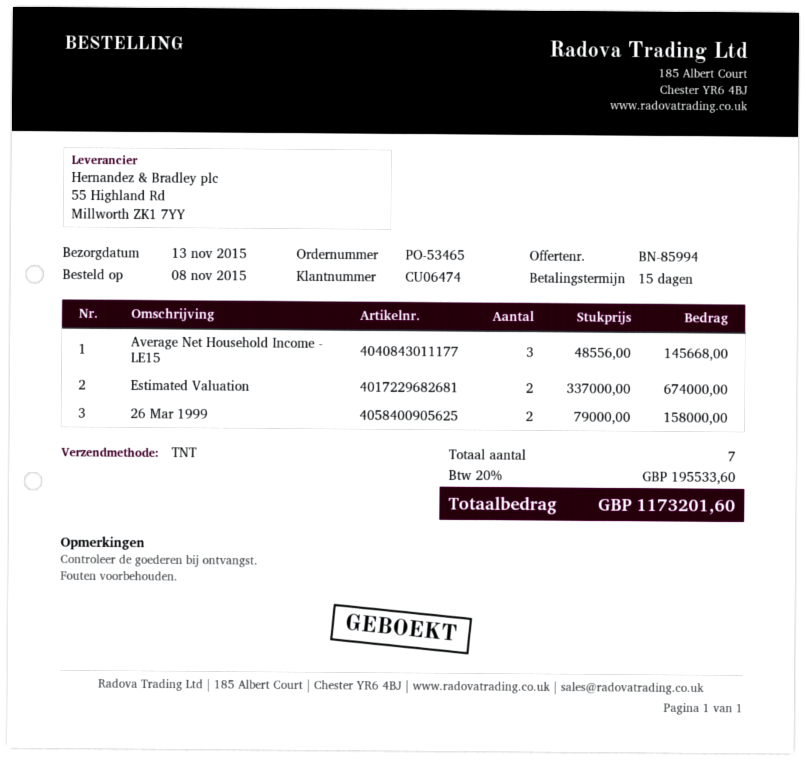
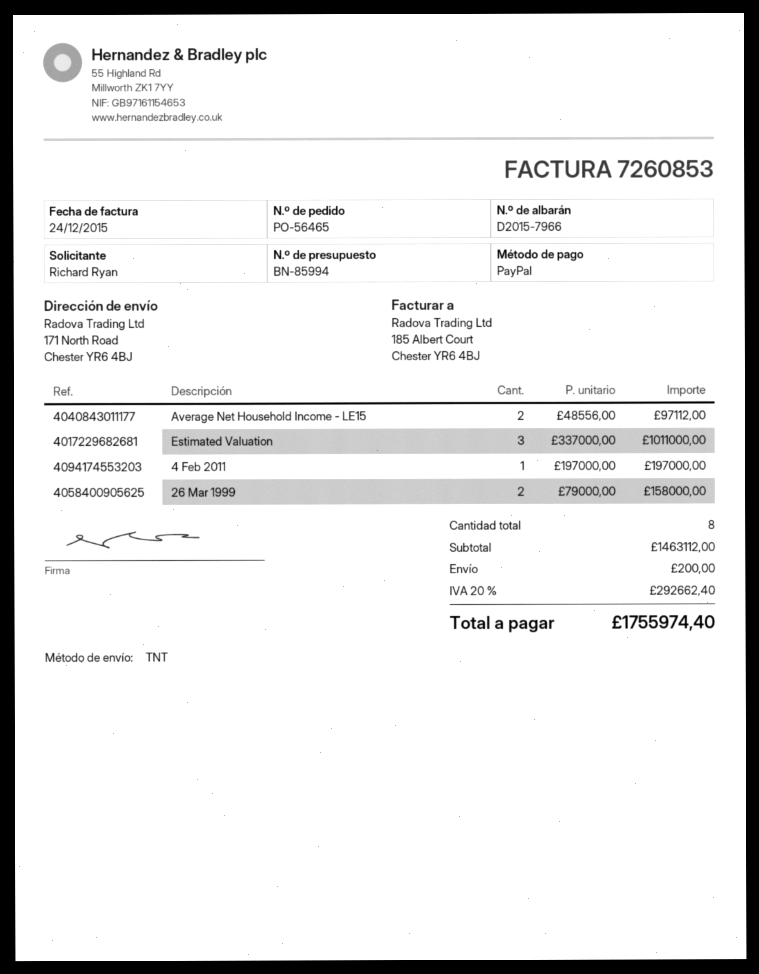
order number: PO-53465 -> PO-56465
Average Net Household Income - LE15: 3 x 48556.00 = 145668.00 -> 2 x 48556.00 = 97112.00
Estimated Valuation: 2 x 337000.00 = 674000.00 -> 3 x 337000.00 = 1011000.00
4 Feb 2011: none -> 1 x 197000.00 = 197000.00
total quantity: 7 -> 8
shipping: none -> 200.00
tax: 20% = 195533.60 -> 20% = 292662.40
total: 1173201.60 -> 1755974.40

